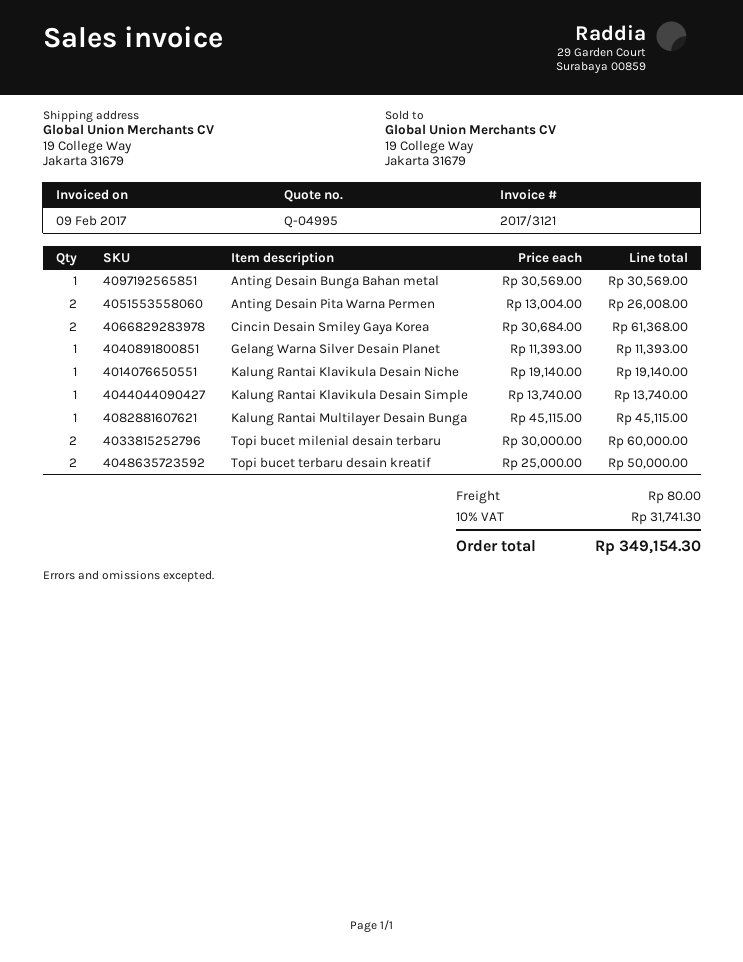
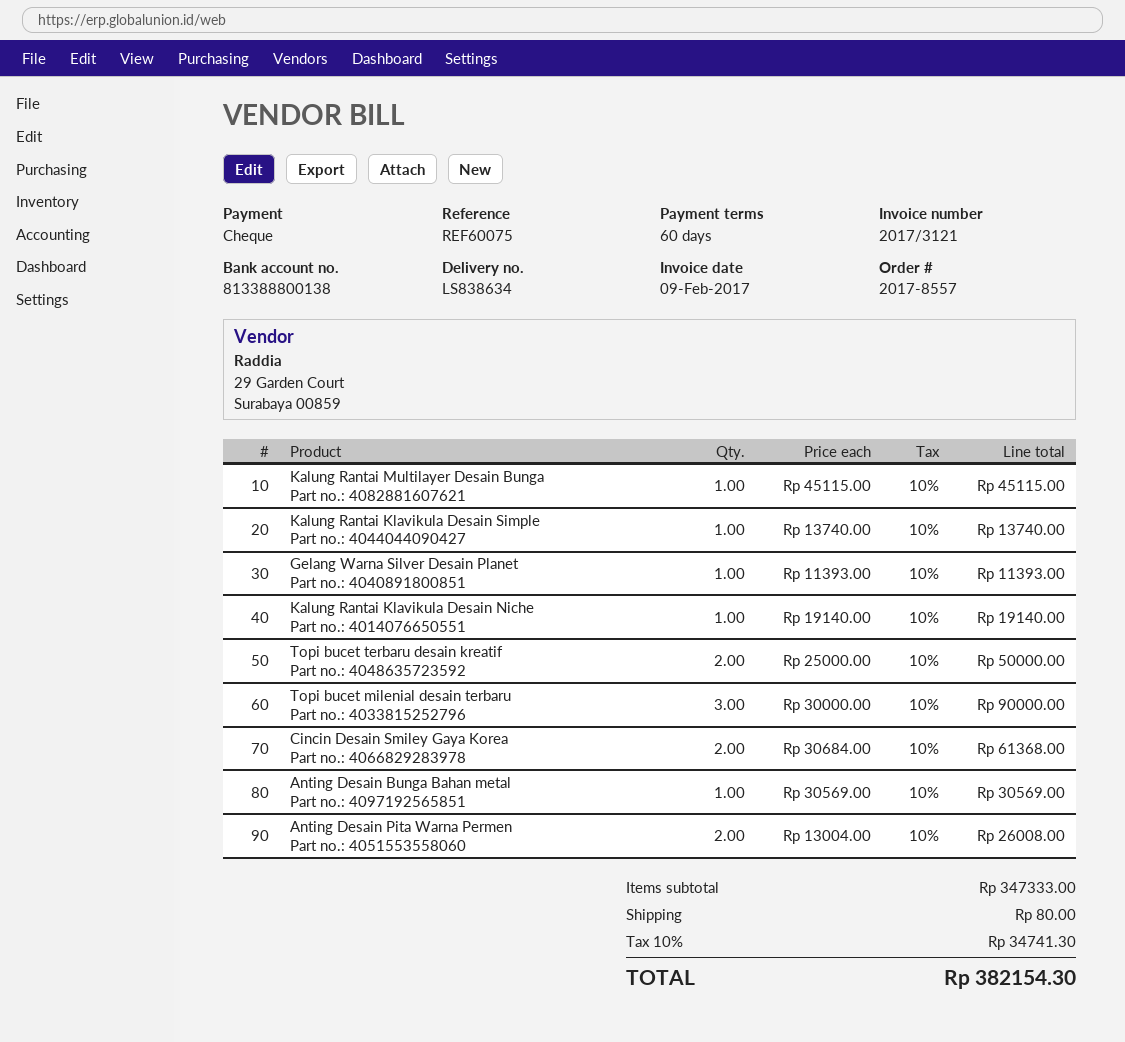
Topi bucet milenial desain terbaru: 2 x 30000.00 = 60000.00 -> 3 x 30000.00 = 90000.00
tax: 10% = 31741.30 -> 10% = 34741.30
total: 349154.30 -> 382154.30

